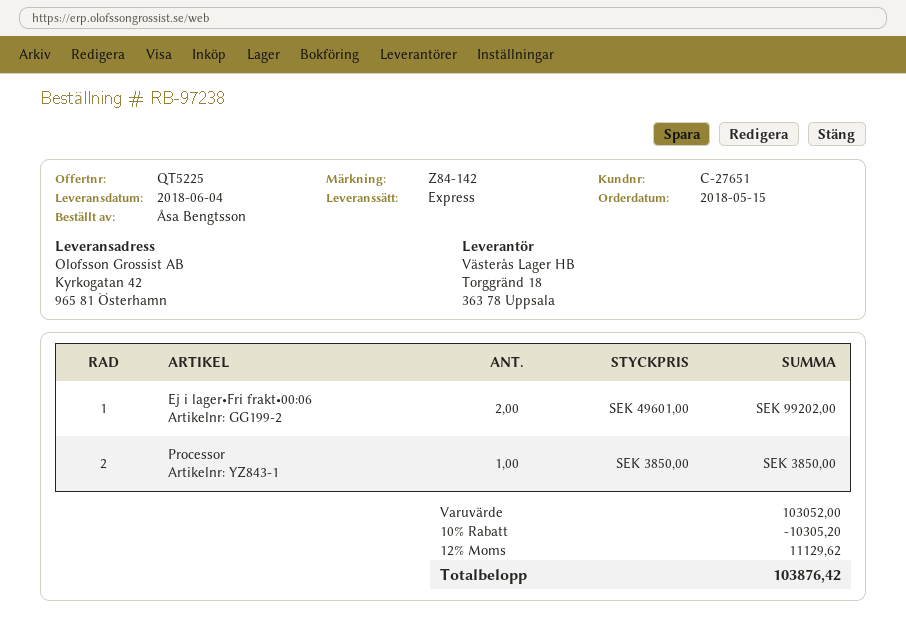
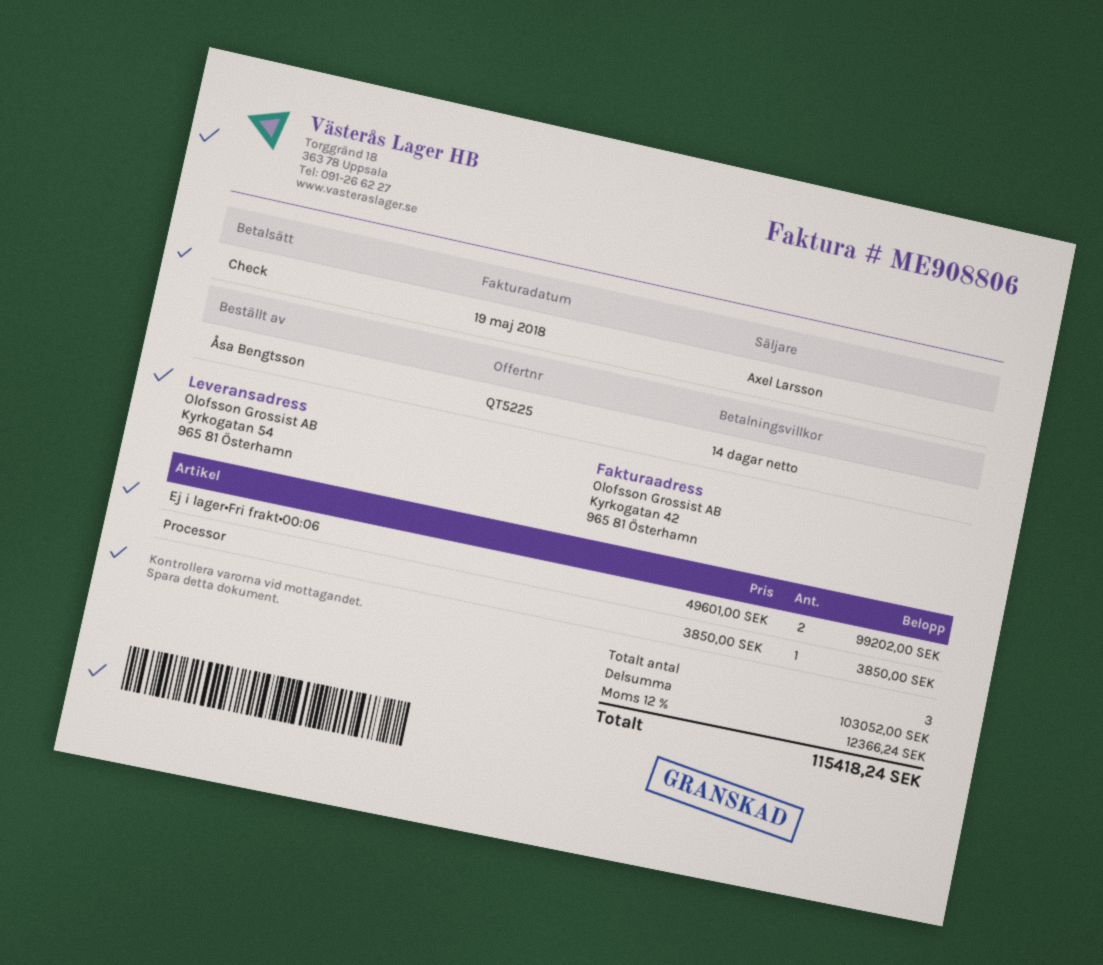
ship to: Kyrkogatan 42, 965 81 Österhamn -> Kyrkogatan 54, 965 81 Österhamn
discount: 10% = 10305.20 -> none
tax: 12% = 11129.62 -> 12% = 12366.24
total: 103876.42 -> 115418.24

